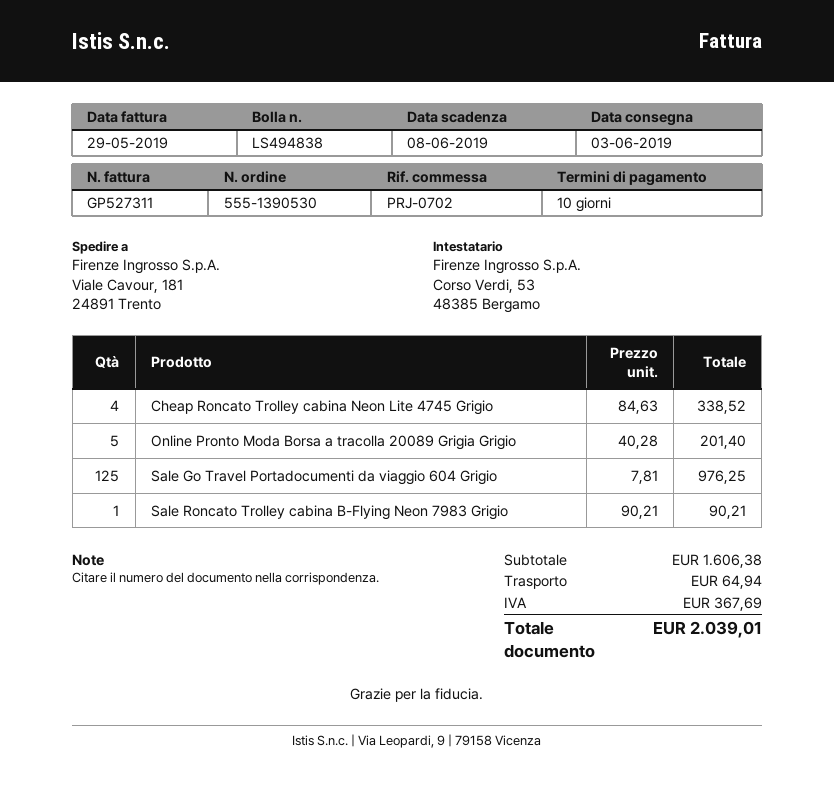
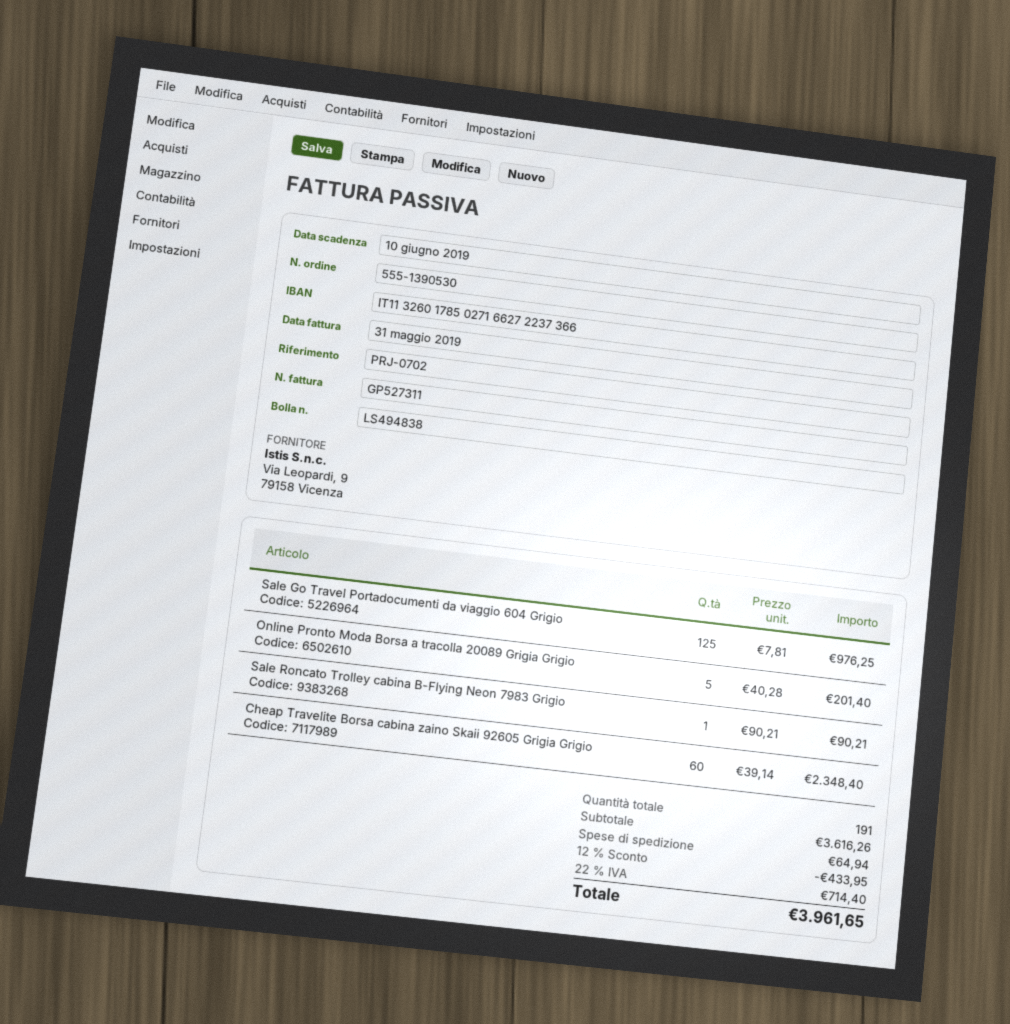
invoice date: 2019-05-29 -> 2019-05-31
due date: 2019-06-08 -> 2019-06-10
Cheap Roncato Trolley cabina Neon Lite 4745 Grigio: 4 x 84.63 = 338.52 -> none
Cheap Travelite Borsa cabina zaino Skaii 92605 Grigia Grigio: none -> 60 x 39.14 = 2348.40
subtotal: 1606.38 -> 3616.26
discount: none -> 12% = 433.95
tax: 367.69 -> 714.40
total: 2039.01 -> 3961.65

